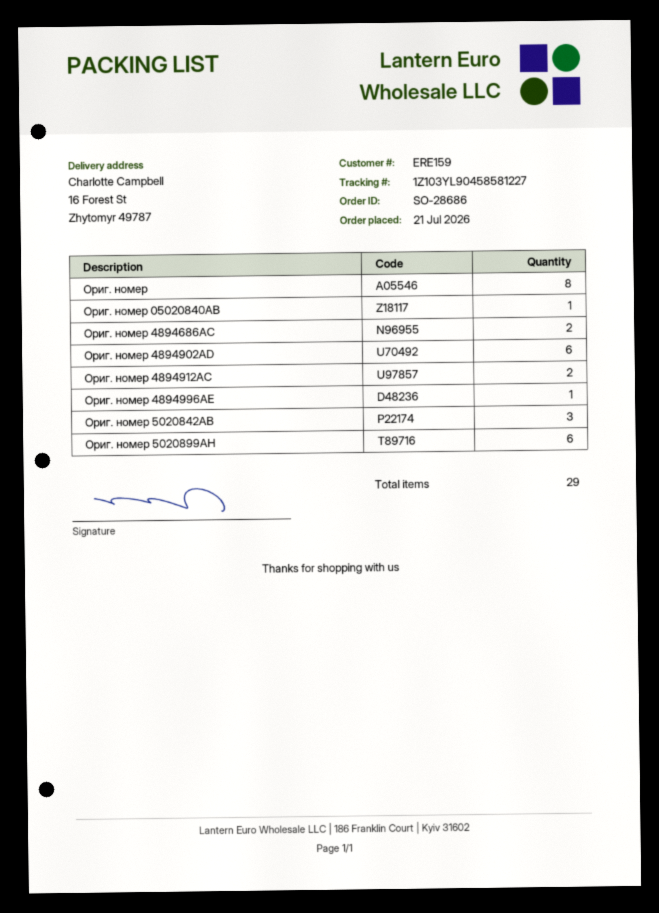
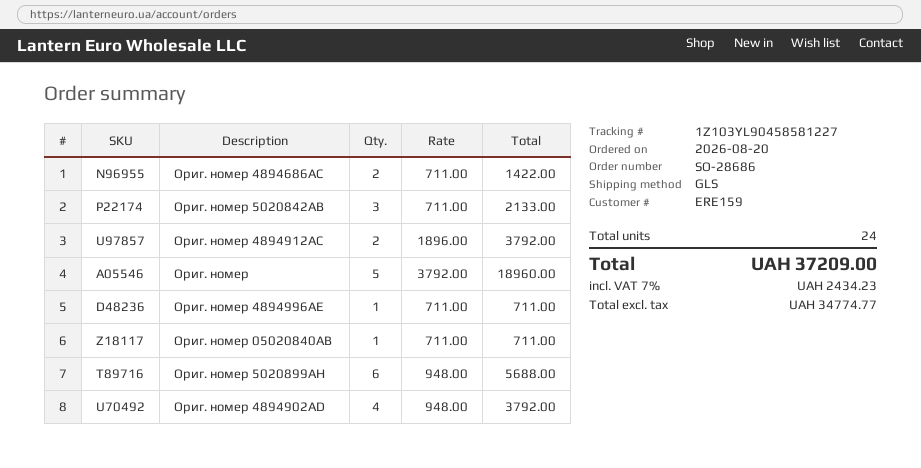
order date: 2026-07-21 -> 2026-08-20
Ориг. номер: 8 -> 5
Ориг. номер 4894902AD: 6 -> 4
total quantity: 29 -> 24

